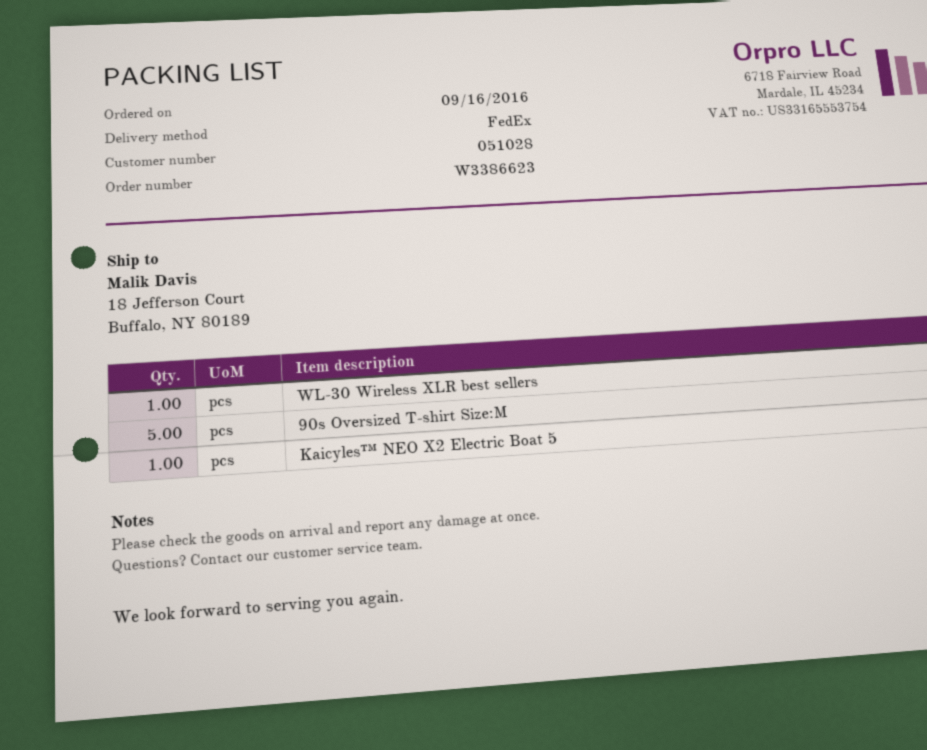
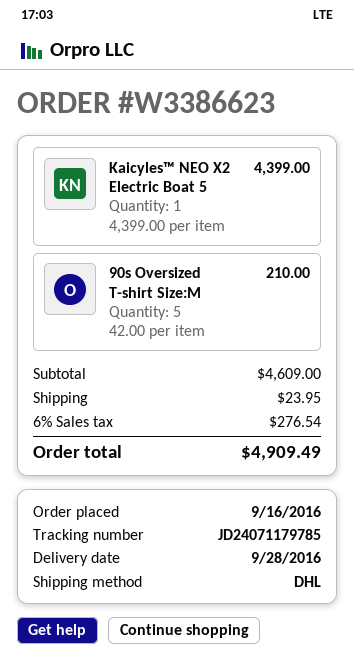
shipping method: FedEx -> DHL
WL-30 Wireless XLR best sellers: 1 -> none

